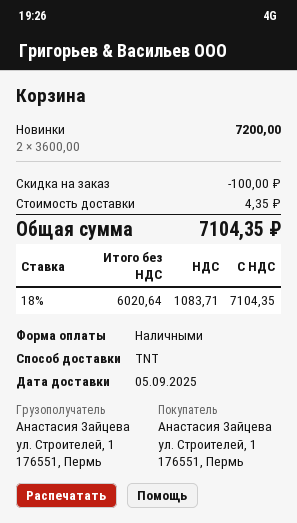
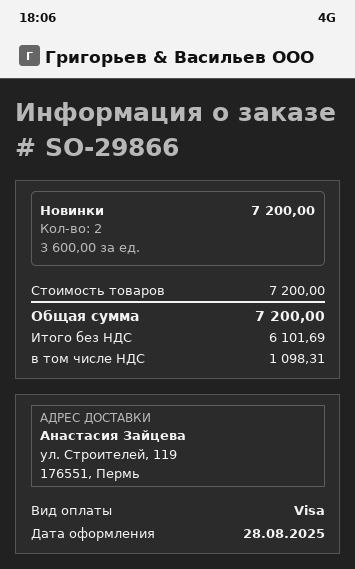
payment method: cash -> Visa
ship to: ул. Строителей, 1, 176551, Пермь -> ул. Строителей, 119, 176551, Пермь
discount: 100.00 -> none
shipping: 4.35 -> none
net: 6020.64 -> 6101.69
tax: 1083.71 -> 1098.31
total: 7104.35 -> 7200.00

